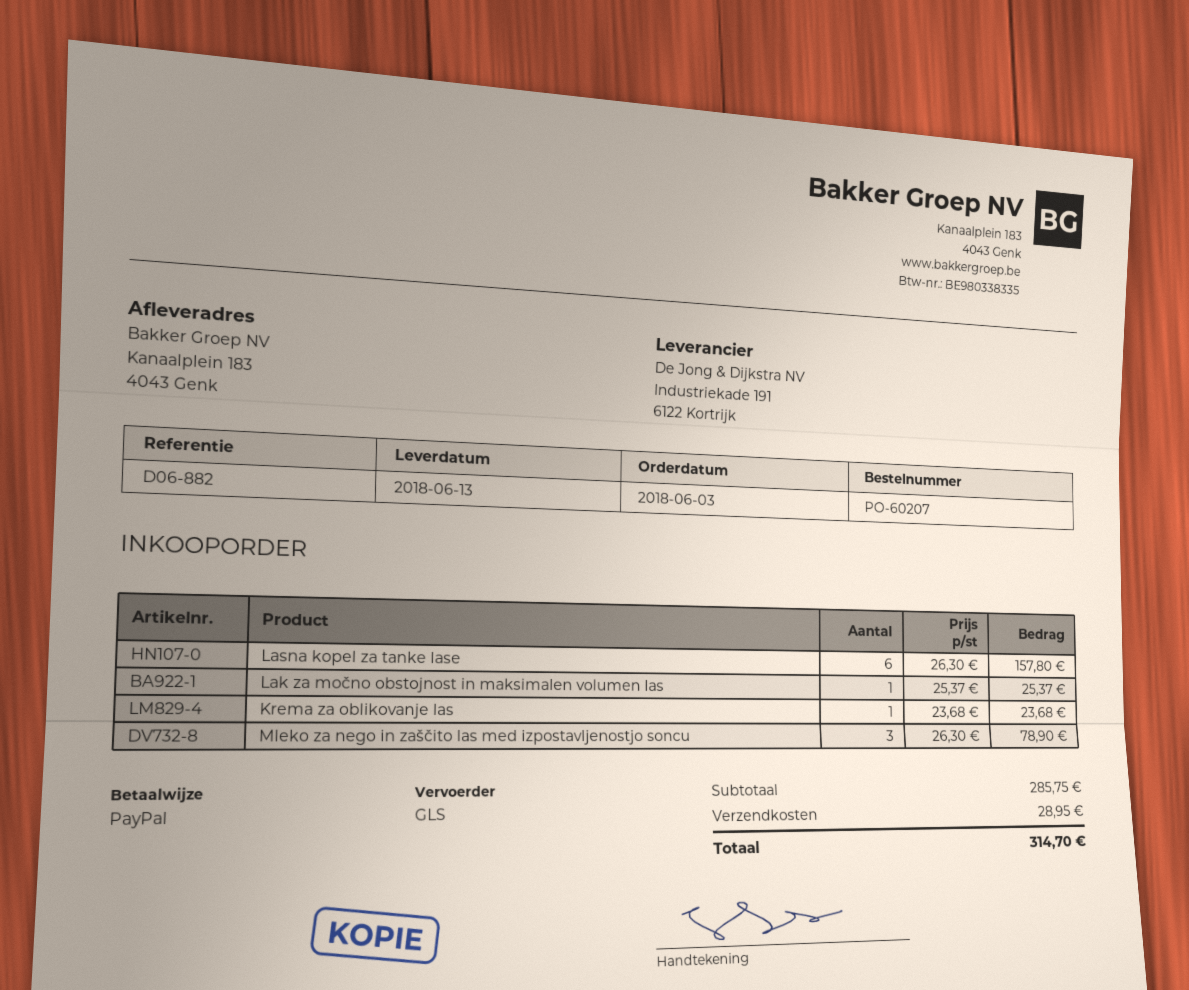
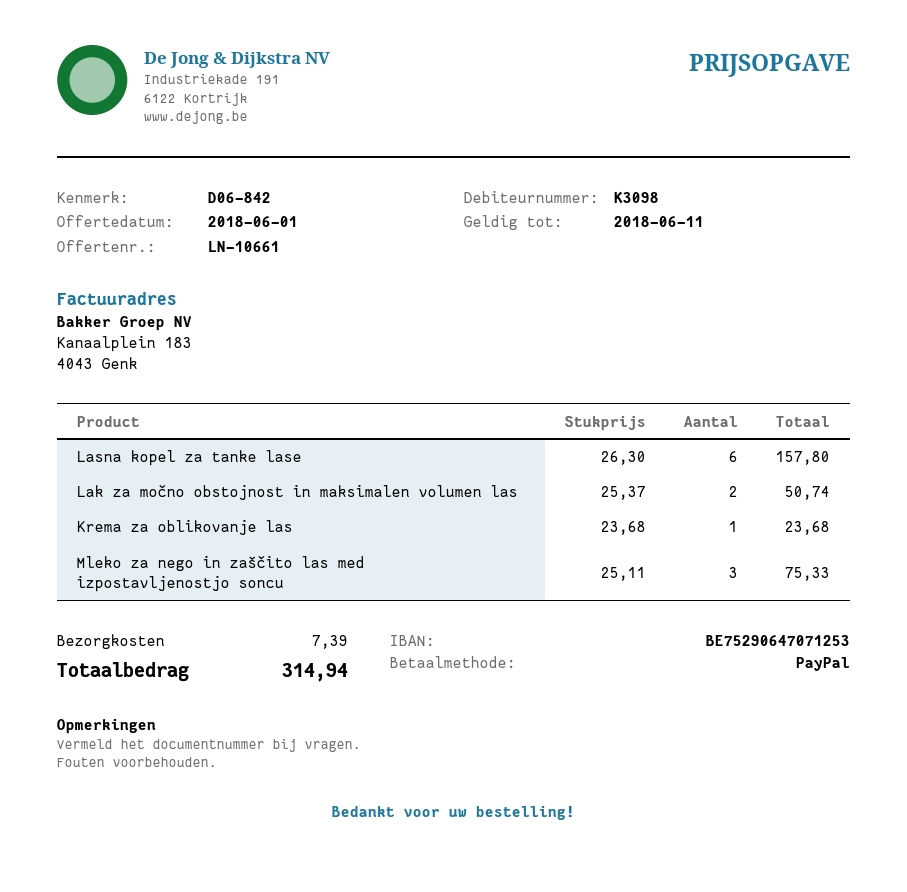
reference: D06-882 -> D06-842
Lak za močno obstojnost in maksimalen volumen las: 1 x 25.37 = 25.37 -> 2 x 25.37 = 50.74
Mleko za nego in zaščito las med izpostavljenostjo soncu: 3 x 26.30 = 78.90 -> 3 x 25.11 = 75.33
shipping: 28.95 -> 7.39
total: 314.70 -> 314.94

